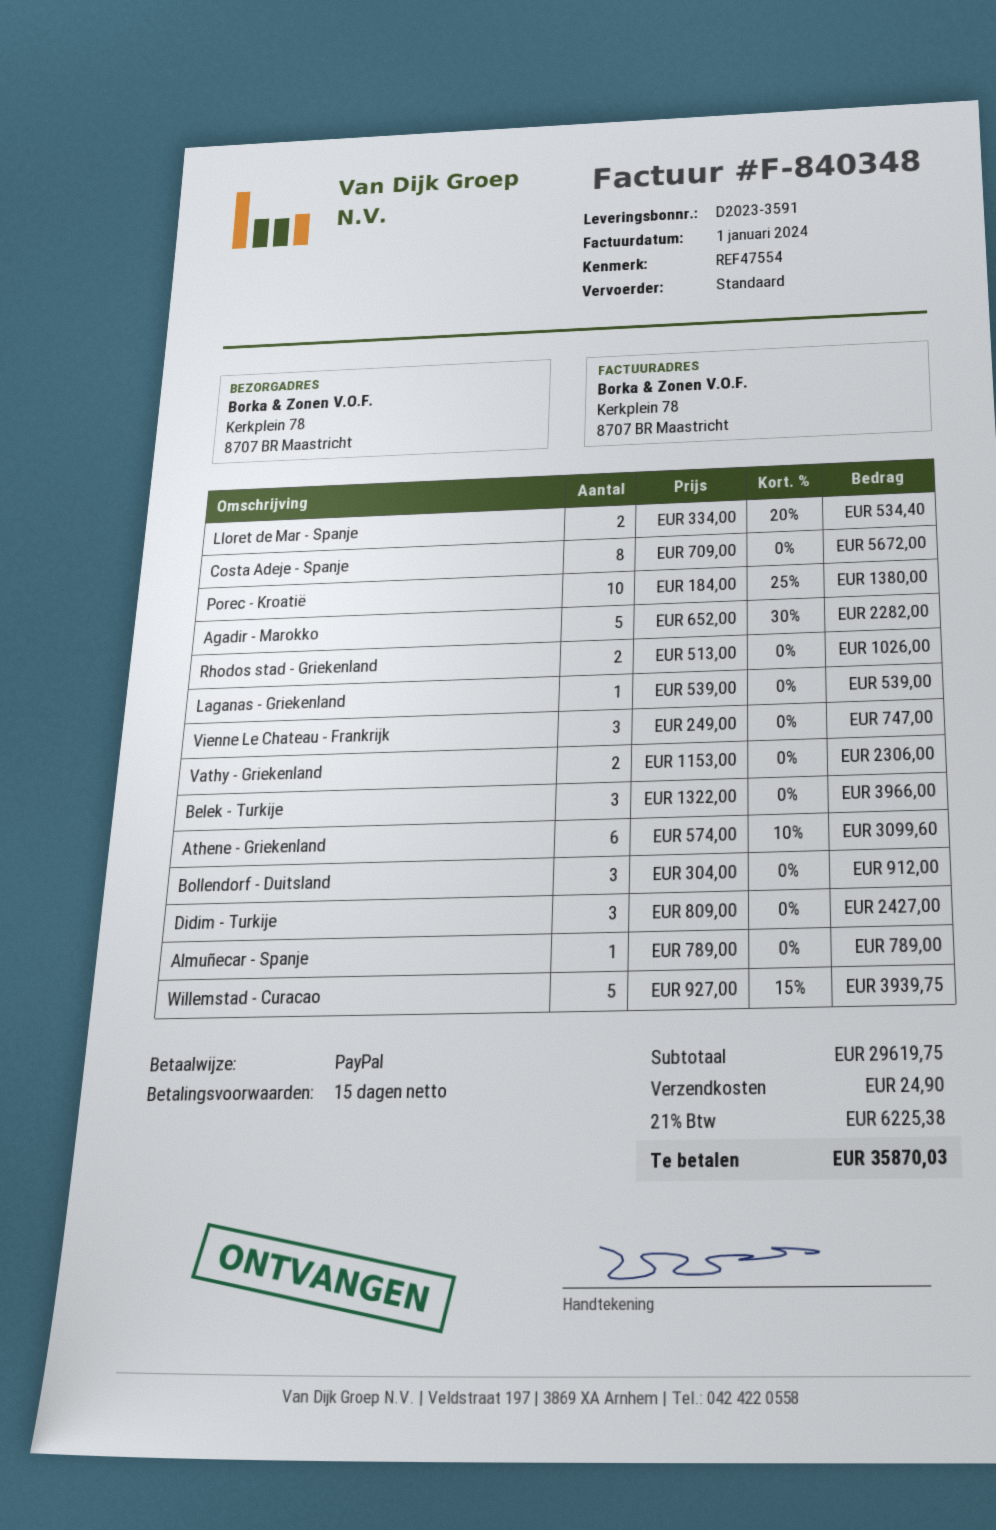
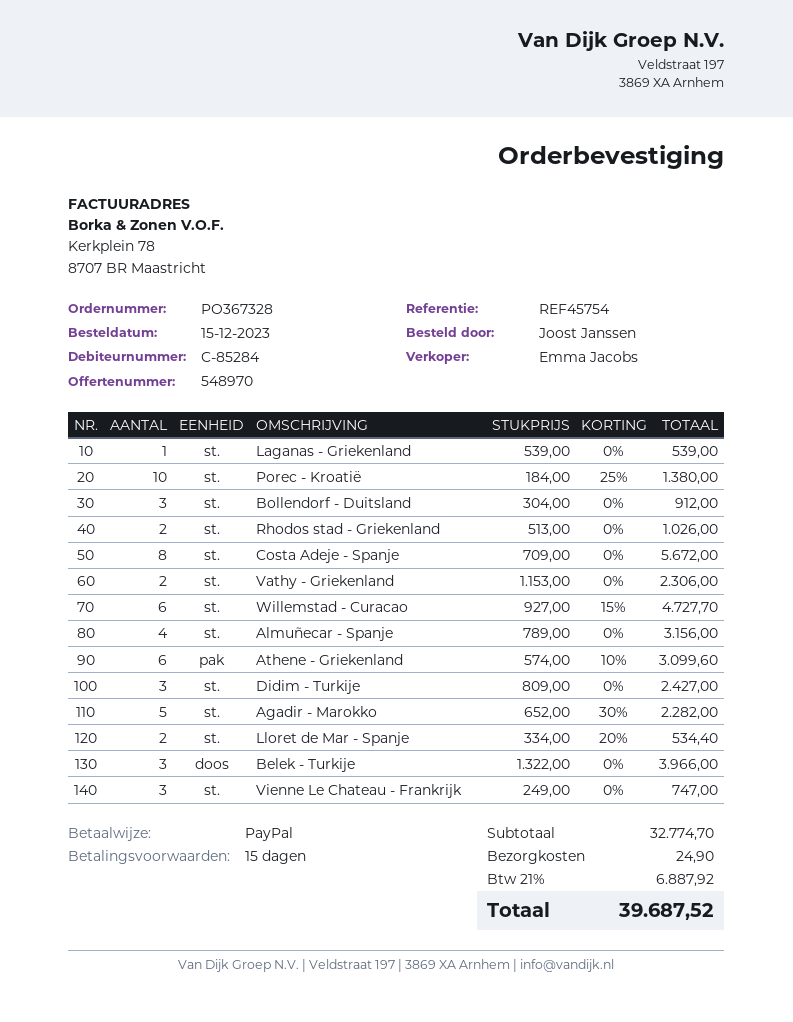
reference: REF47554 -> REF45754
Almuñecar - Spanje: 1 x 789.00 = 789.00 -> 4 x 789.00 = 3156.00
Willemstad - Curacao: 5 x 927.00 - 15% = 3939.75 -> 6 x 927.00 - 15% = 4727.70
subtotal: 29619.75 -> 32774.70
tax: 21% = 6225.38 -> 21% = 6887.92
total: 35870.03 -> 39687.52

